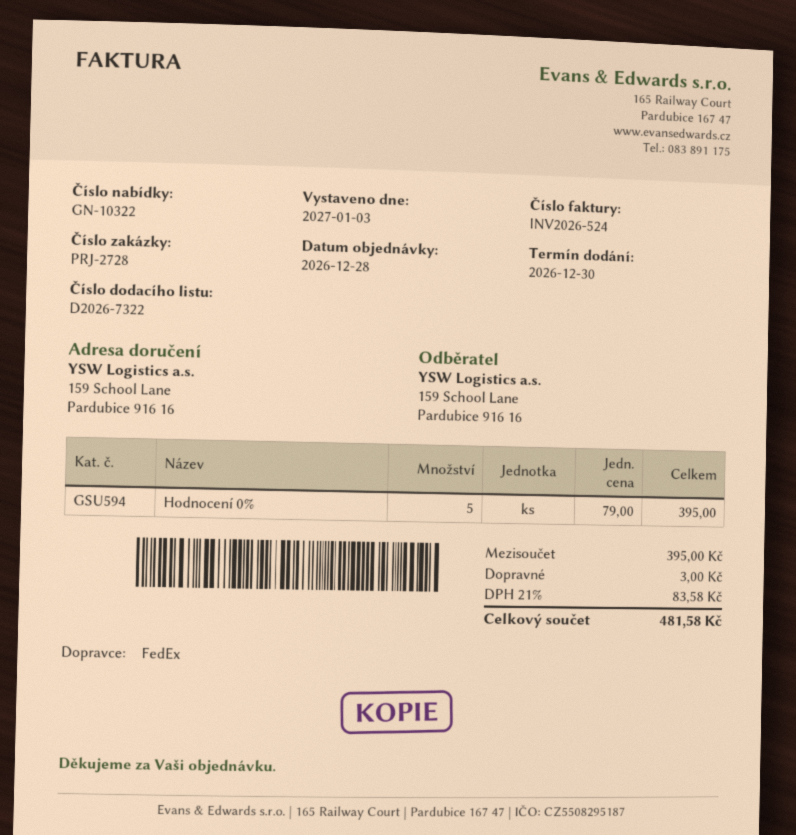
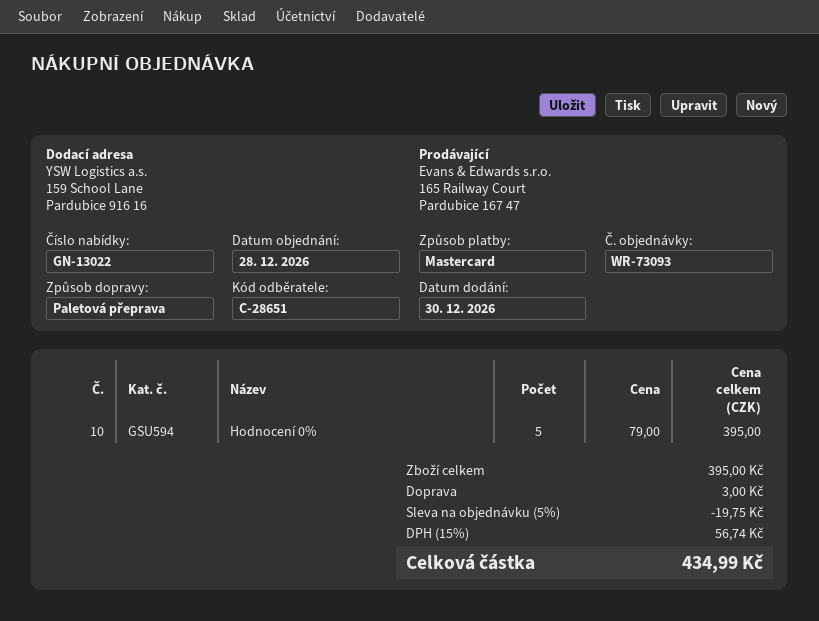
quote number: GN-10322 -> GN-13022
shipping method: FedEx -> pallet freight
discount: none -> 5% = 19.75
tax: 21% = 83.58 -> 15% = 56.74
total: 481.58 -> 434.99

